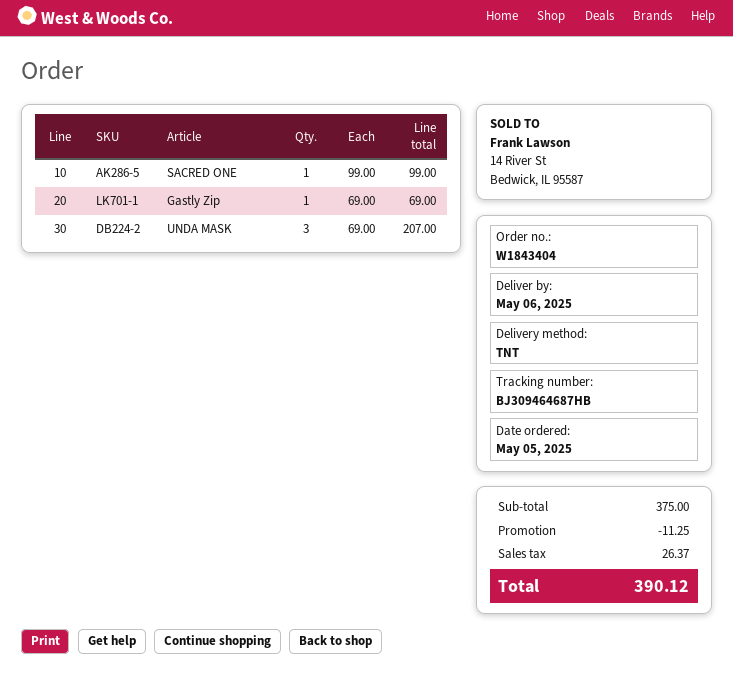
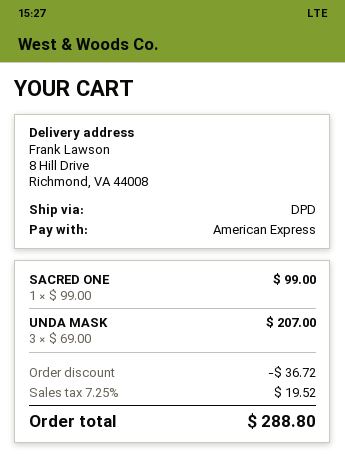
shipping method: TNT -> DPD
Gastly Zip: 1 x 69.00 = 69.00 -> none
discount: 11.25 -> 36.72
tax: 26.37 -> 19.52
total: 390.12 -> 288.80

